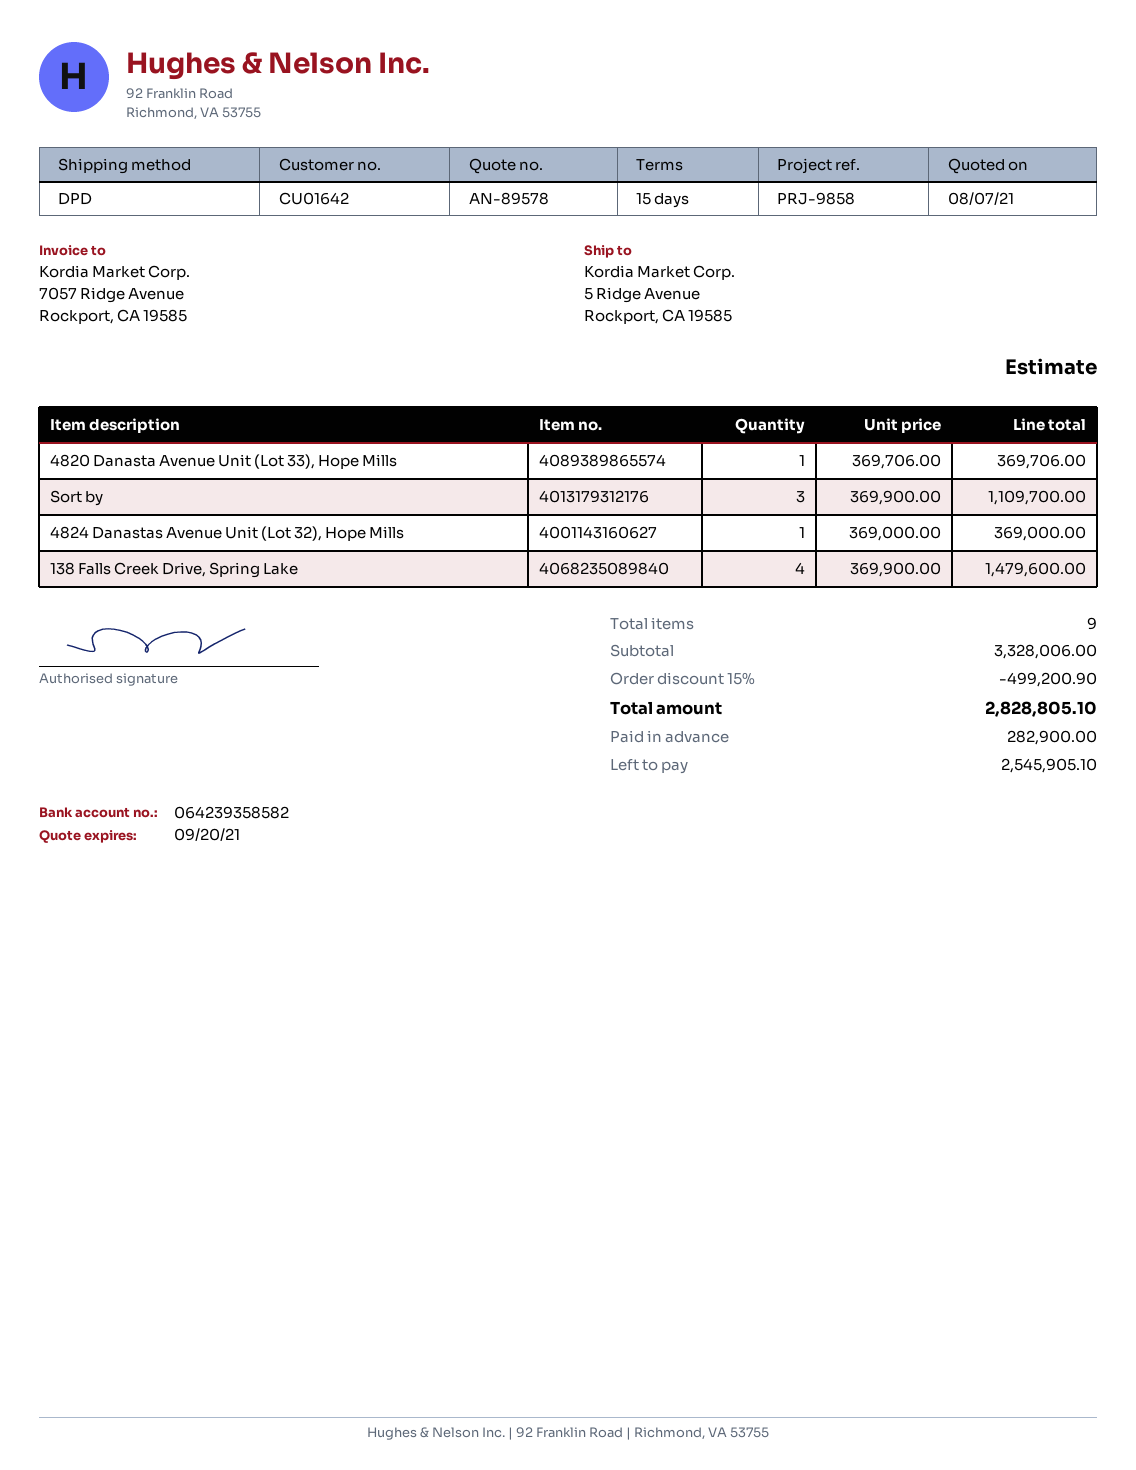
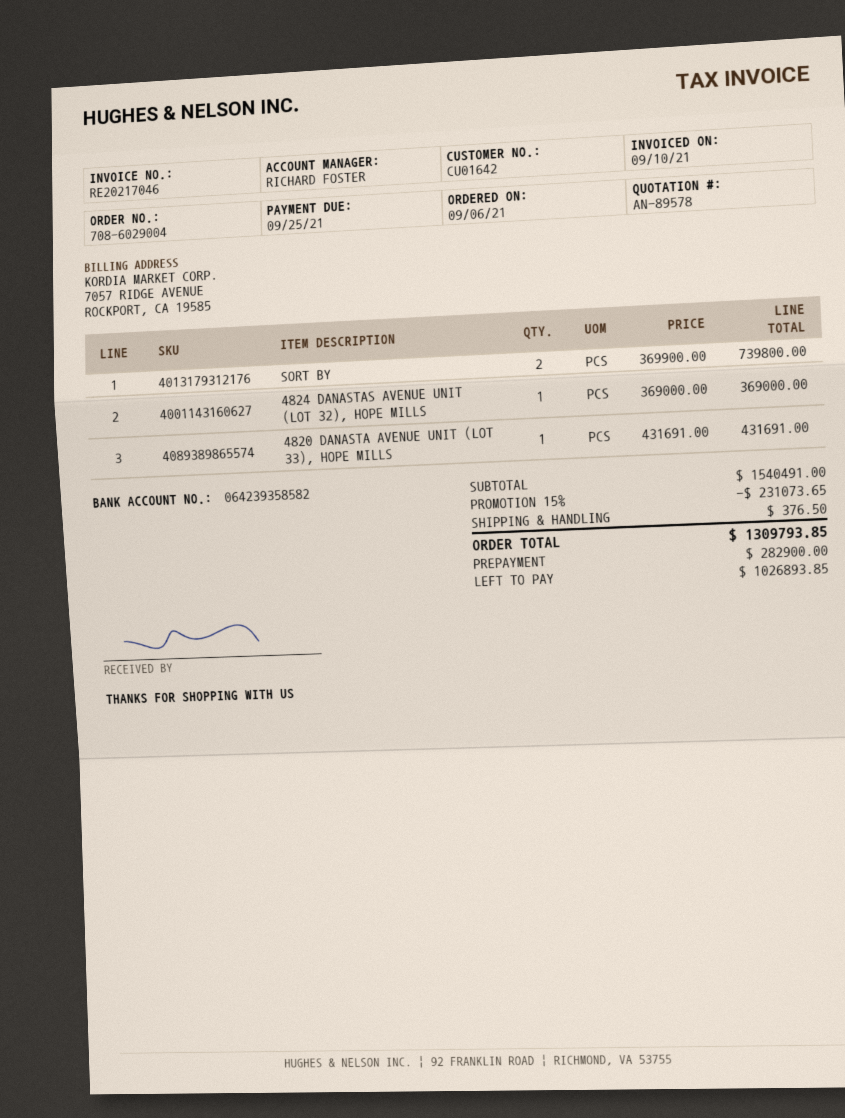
4820 Danasta Avenue Unit (Lot 33), Hope Mills: 1 x 369706.00 = 369706.00 -> 1 x 431691.00 = 431691.00
Sort by: 3 x 369900.00 = 1109700.00 -> 2 x 369900.00 = 739800.00
138 Falls Creek Drive, Spring Lake: 4 x 369900.00 = 1479600.00 -> none
subtotal: 3328006.00 -> 1540491.00
discount: 15% = 499200.90 -> 15% = 231073.65
shipping: none -> 376.50
total: 2828805.10 -> 1309793.85
balance: 2545905.10 -> 1026893.85

